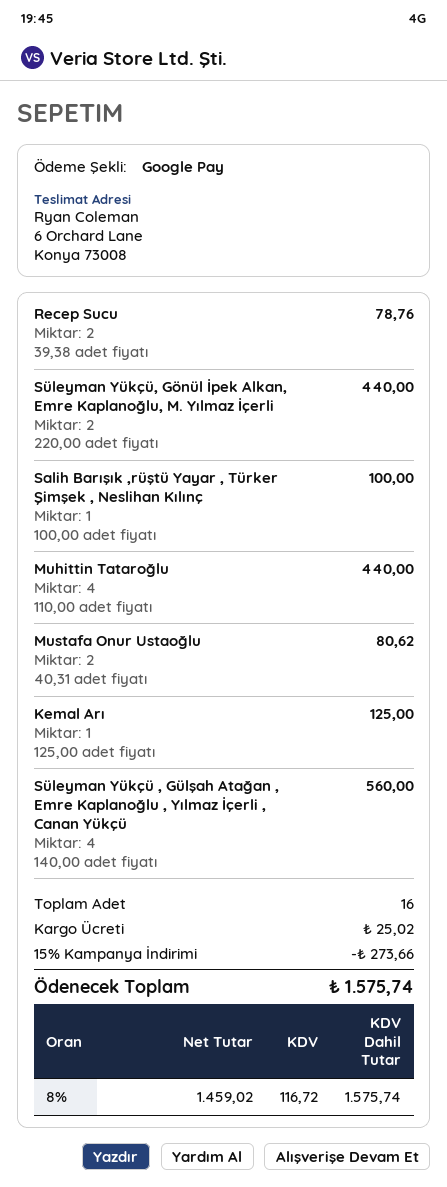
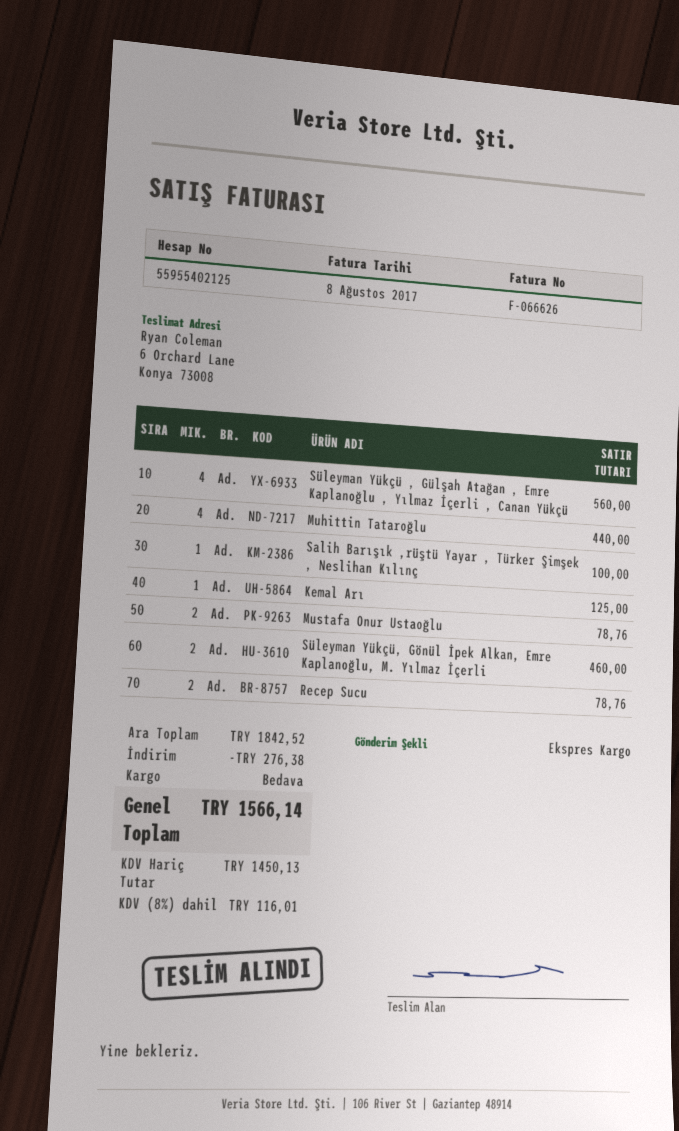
Süleyman Yükçü, Gönül İpek Alkan, Emre Kaplanoğlu, M. Yılmaz İçerli: 2 for 440.00 -> 2 for 460.00
Mustafa Onur Ustaoğlu: 2 for 80.62 -> 2 for 78.76
discount: 273.66 -> 276.38
shipping: 25.02 -> 0.00
net: 1459.02 -> 1450.13
tax: 8% = 116.72 -> 8% = 116.01
total: 1575.74 -> 1566.14

